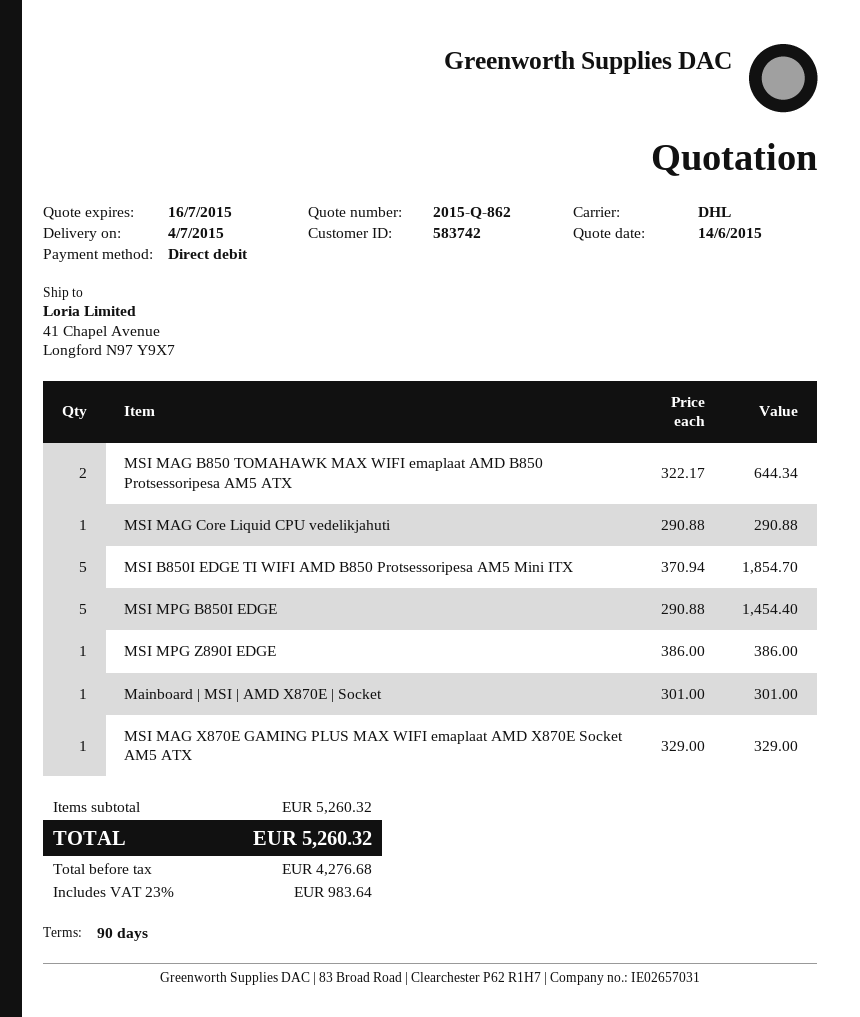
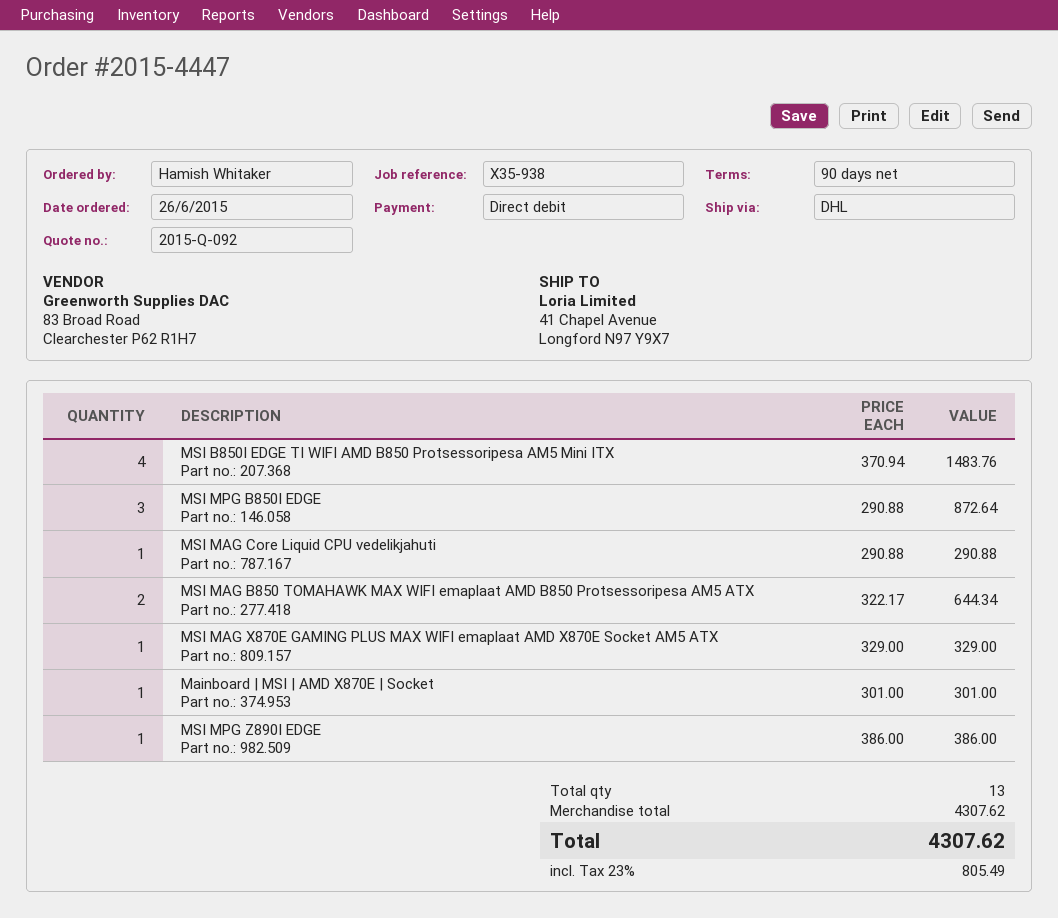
quote number: 2015-Q-862 -> 2015-Q-092
MSI B850I EDGE TI WIFI AMD B850 Protsessoripesa AM5 Mini ITX: 5 x 370.94 = 1854.70 -> 4 x 370.94 = 1483.76
MSI MPG B850I EDGE: 5 x 290.88 = 1454.40 -> 3 x 290.88 = 872.64
subtotal: 5260.32 -> 4307.62
tax: 23% = 983.64 -> 23% = 805.49
total: 5260.32 -> 4307.62

